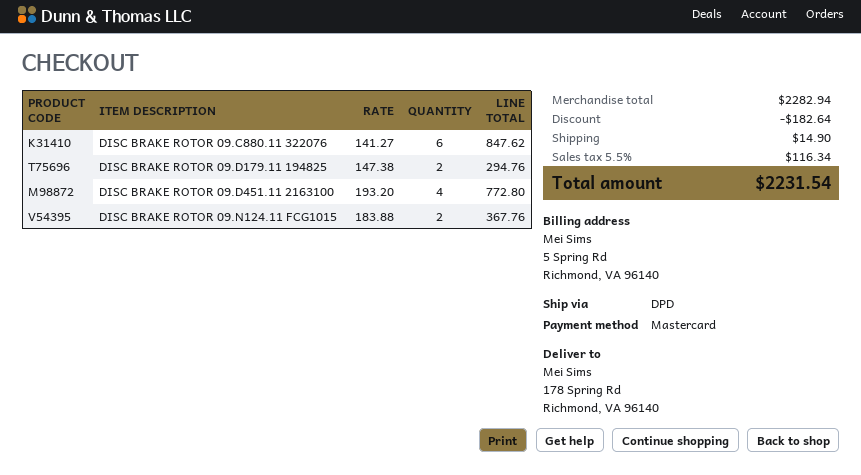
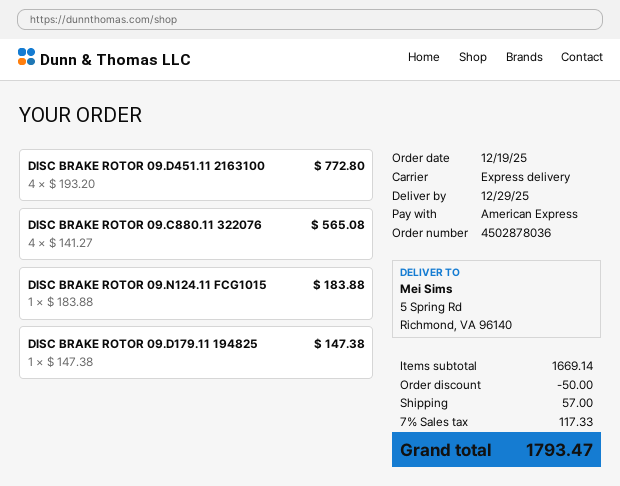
payment method: Mastercard -> American Express
shipping method: DPD -> express
ship to: 178 Spring Rd, Richmond, VA 96140 -> 5 Spring Rd, Richmond, VA 96140
DISC BRAKE ROTOR 09.C880.11 322076: 6 x 141.27 = 847.62 -> 4 x 141.27 = 565.08
DISC BRAKE ROTOR 09.D179.11 194825: 2 x 147.38 = 294.76 -> 1 x 147.38 = 147.38
DISC BRAKE ROTOR 09.N124.11 FCG1015: 2 x 183.88 = 367.76 -> 1 x 183.88 = 183.88
subtotal: 2282.94 -> 1669.14
discount: 182.64 -> 50.00
shipping: 14.90 -> 57.00
tax: 5.5% = 116.34 -> 7% = 117.33
total: 2231.54 -> 1793.47

